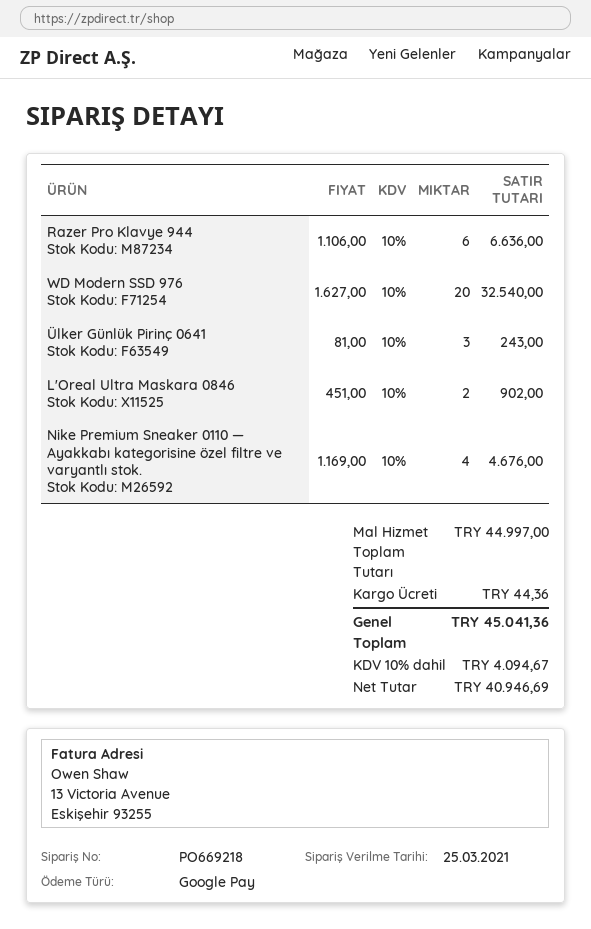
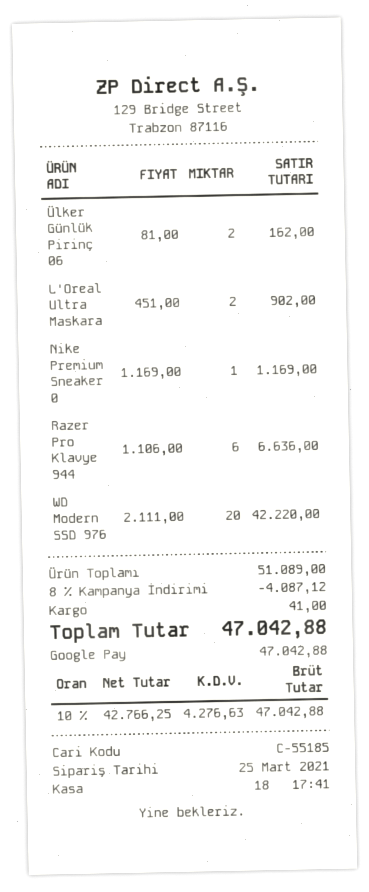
WD Modern SSD 976: 20 x 1627.00 = 32540.00 -> 20 x 2111.00 = 42220.00
Ülker Günlük Pirinç 0641: 3 x 81.00 = 243.00 -> 2 x 81.00 = 162.00
Nike Premium Sneaker 0110 — Ayakkabı kategorisine özel filtre ve varyantlı stok.: 4 x 1169.00 = 4676.00 -> 1 x 1169.00 = 1169.00
subtotal: 44997.00 -> 51089.00
discount: none -> 8% = 4087.12
shipping: 44.36 -> 41.00
net: 40946.69 -> 42766.25
tax: 10% = 4094.67 -> 10% = 4276.63
total: 45041.36 -> 47042.88

